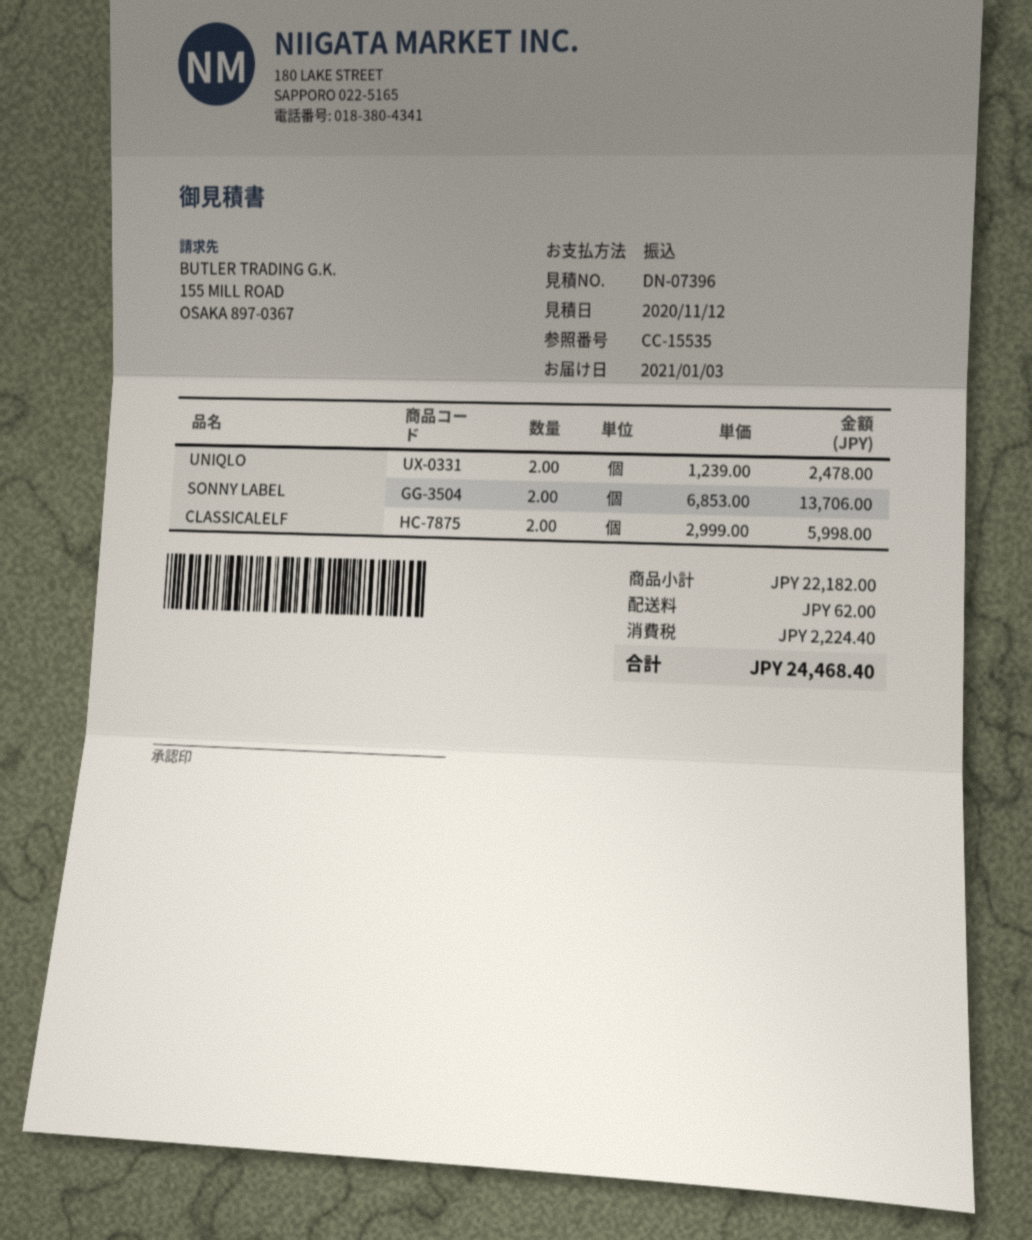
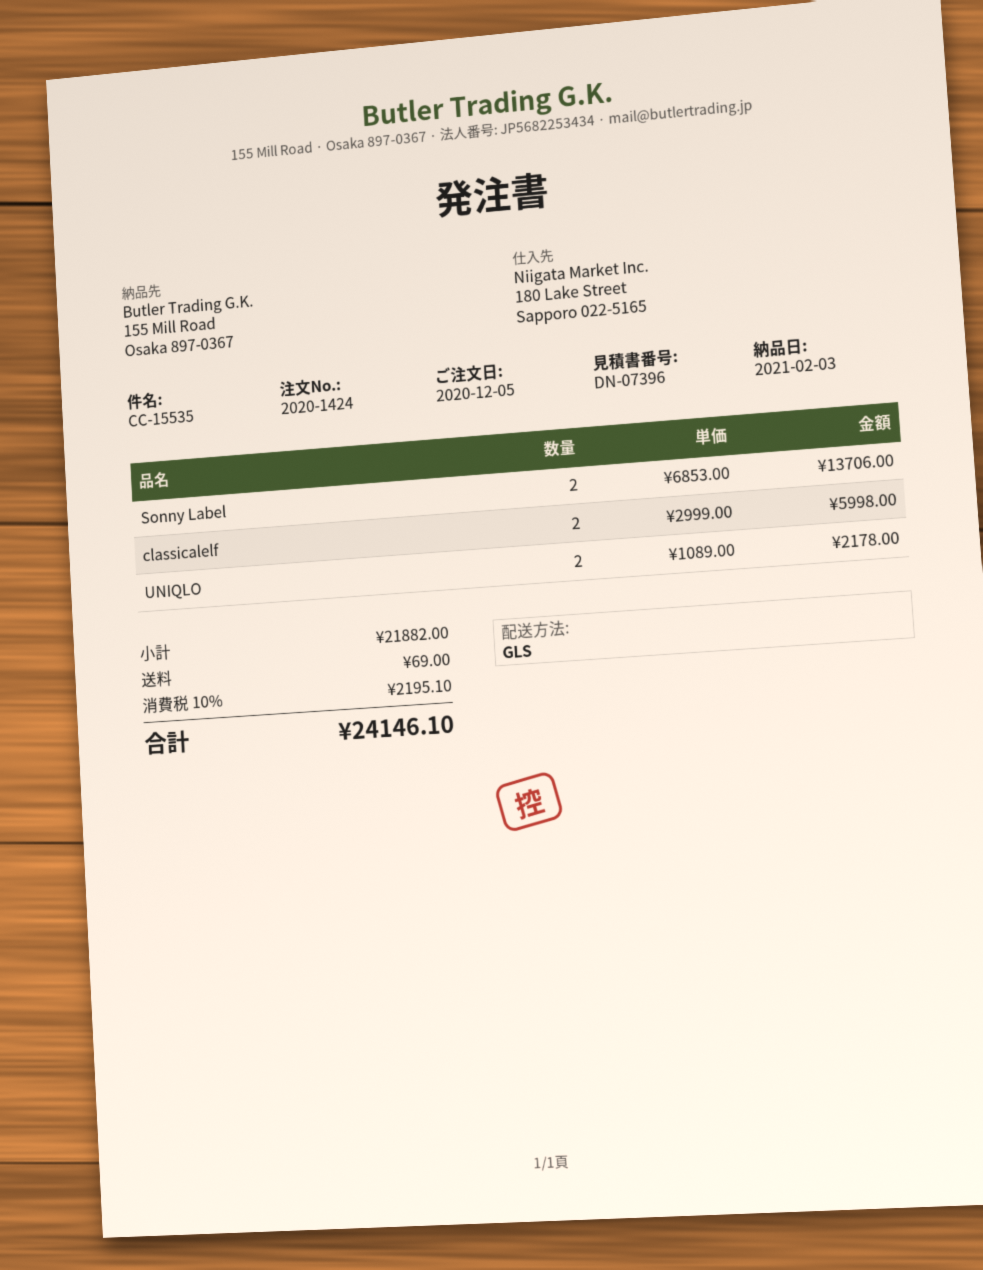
delivery date: 2021-01-03 -> 2021-02-03
UNIQLO: 2 x 1239.00 = 2478.00 -> 2 x 1089.00 = 2178.00
subtotal: 22182.00 -> 21882.00
shipping: 62.00 -> 69.00
tax: 2224.40 -> 2195.10
total: 24468.40 -> 24146.10

